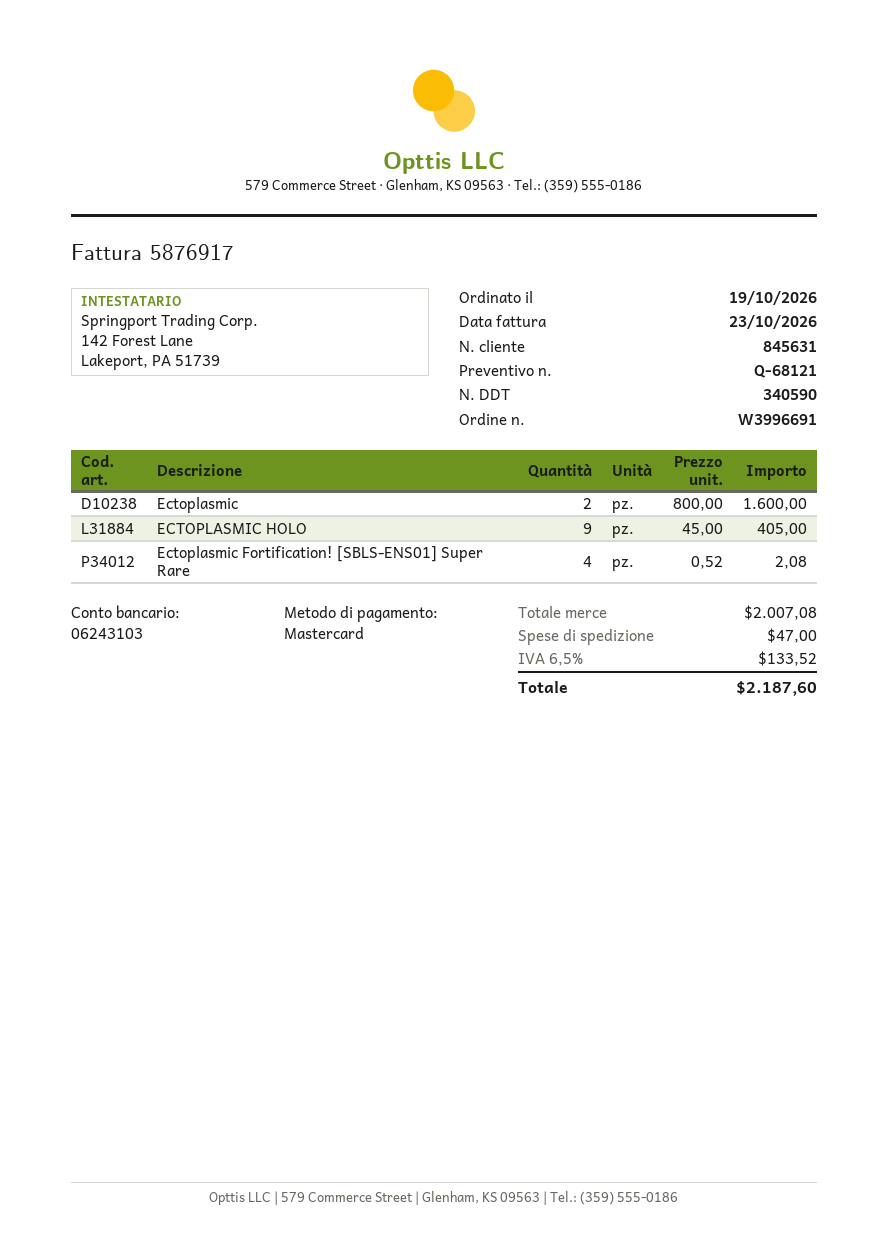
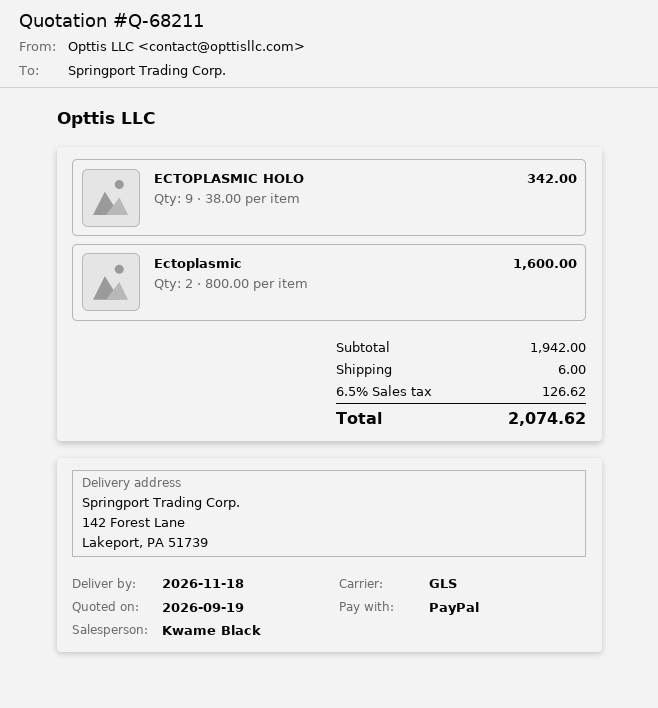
quote number: Q-68121 -> Q-68211
payment method: Mastercard -> PayPal
ECTOPLASMIC HOLO: 9 x 45.00 = 405.00 -> 9 x 38.00 = 342.00
Ectoplasmic Fortification! [SBLS-ENS01] Super Rare: 4 x 0.52 = 2.08 -> none
subtotal: 2007.08 -> 1942.00
shipping: 47.00 -> 6.00
tax: 6.5% = 133.52 -> 6.5% = 126.62
total: 2187.60 -> 2074.62

